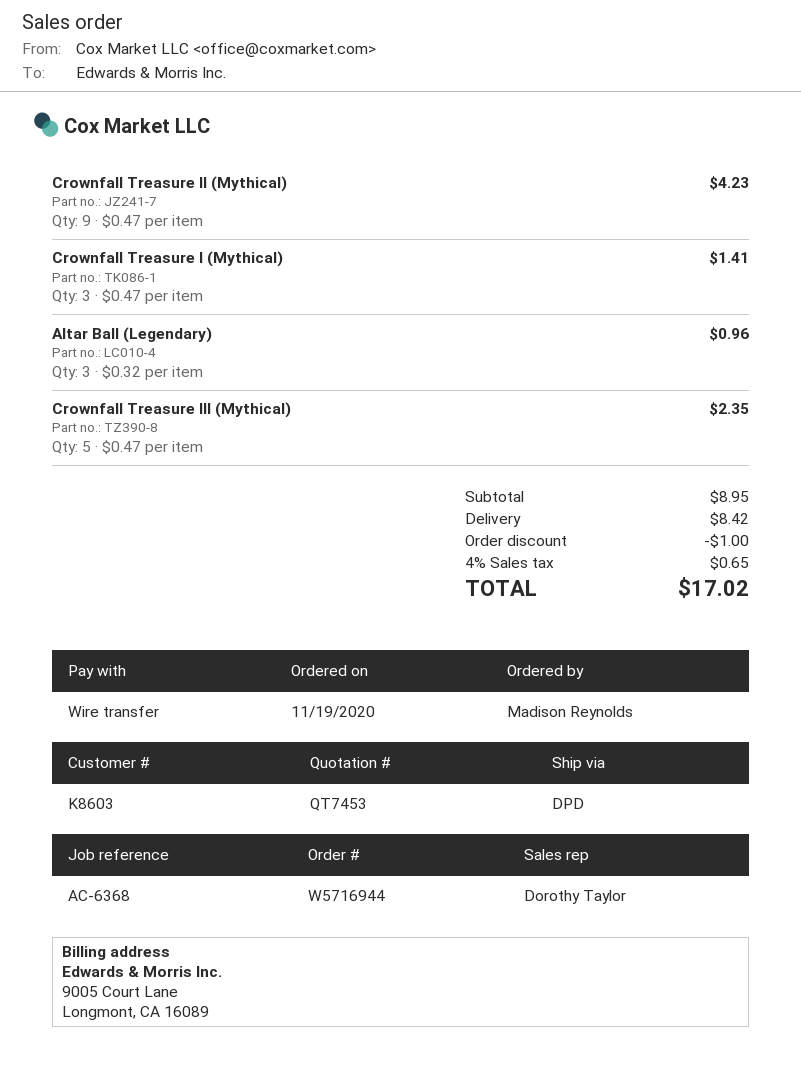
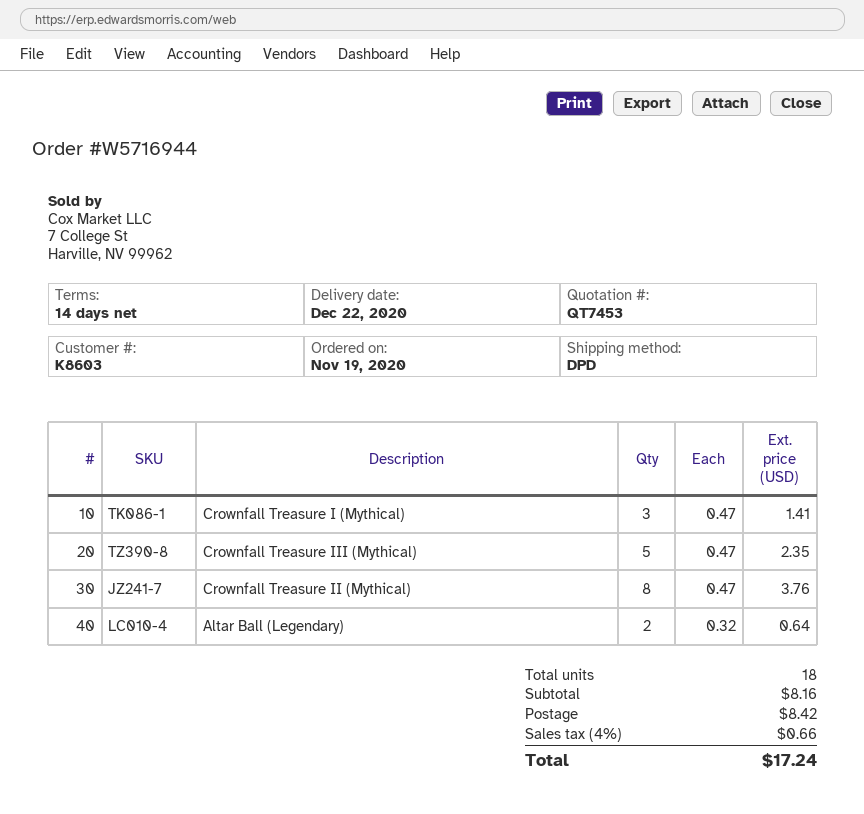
Crownfall Treasure II (Mythical): 9 x 0.47 = 4.23 -> 8 x 0.47 = 3.76
Altar Ball (Legendary): 3 x 0.32 = 0.96 -> 2 x 0.32 = 0.64
subtotal: 8.95 -> 8.16
discount: 1.00 -> none
tax: 4% = 0.65 -> 4% = 0.66
total: 17.02 -> 17.24

